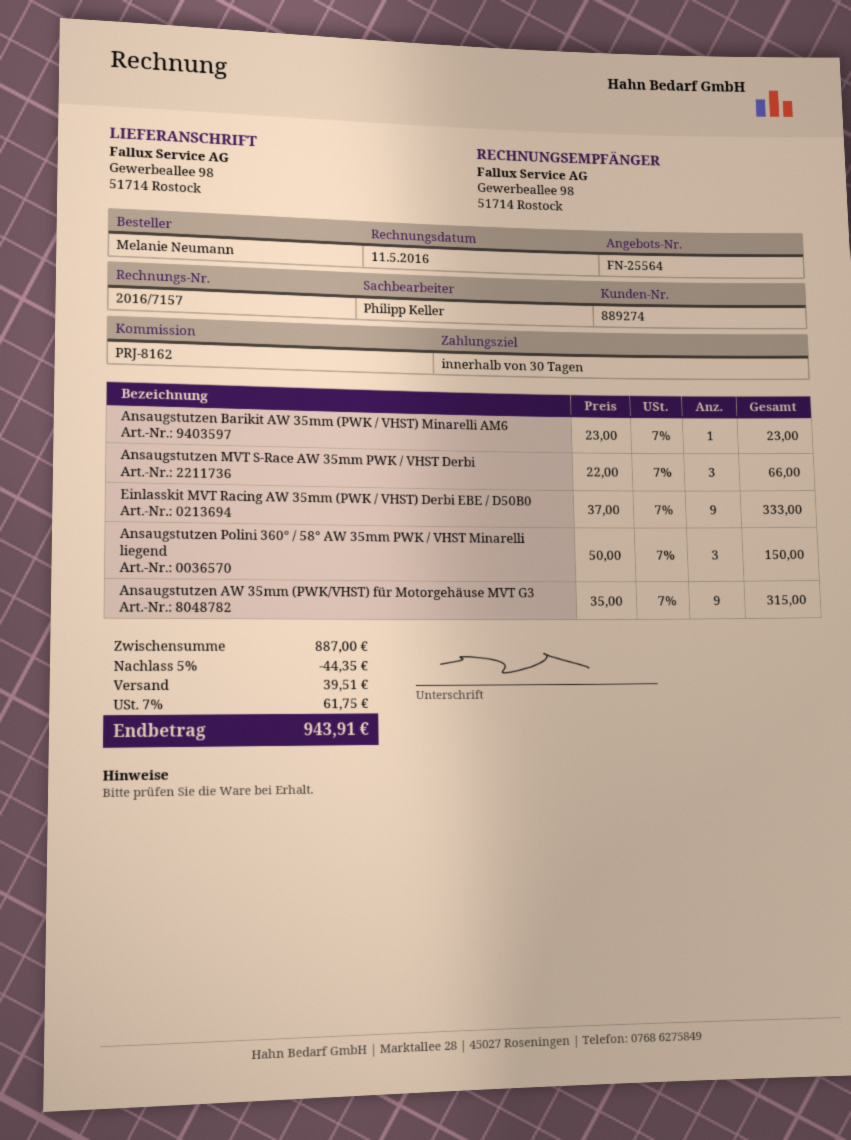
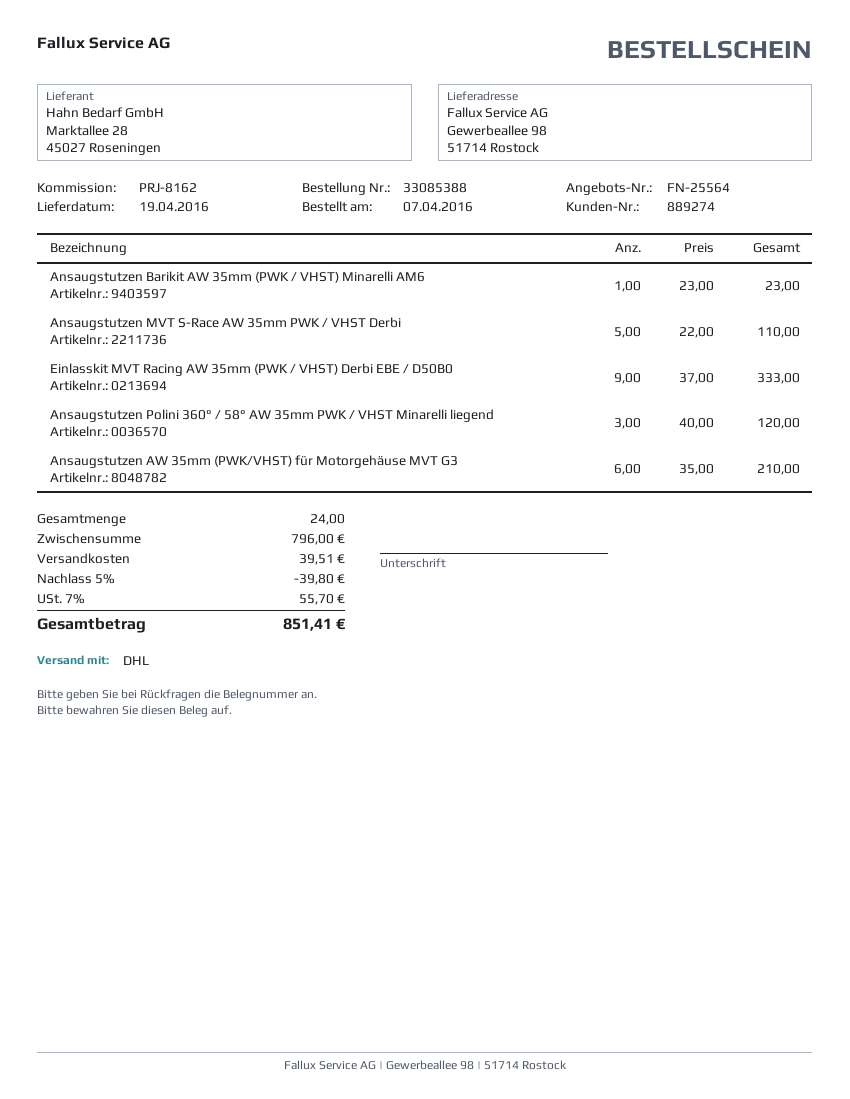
Ansaugstutzen MVT S-Race AW 35mm PWK / VHST Derbi: 3 x 22.00 = 66.00 -> 5 x 22.00 = 110.00
Ansaugstutzen Polini 360° / 58° AW 35mm PWK / VHST Minarelli liegend: 3 x 50.00 = 150.00 -> 3 x 40.00 = 120.00
Ansaugstutzen AW 35mm (PWK/VHST) für Motorgehäuse MVT G3: 9 x 35.00 = 315.00 -> 6 x 35.00 = 210.00
subtotal: 887.00 -> 796.00
discount: 5% = 44.35 -> 5% = 39.80
tax: 7% = 61.75 -> 7% = 55.70
total: 943.91 -> 851.41

